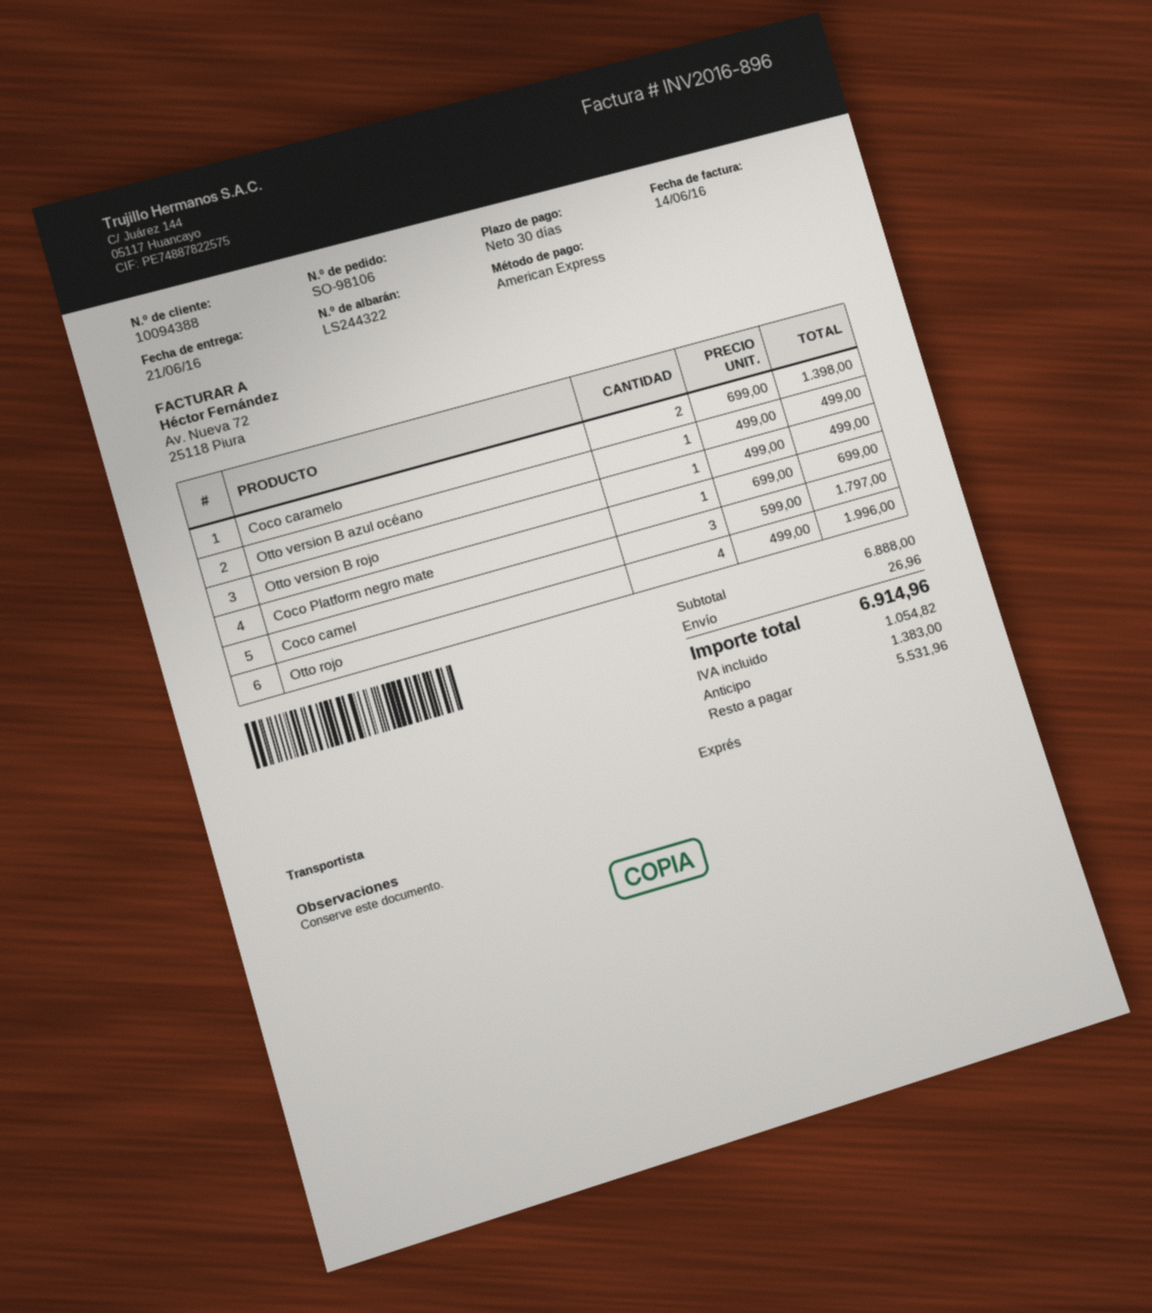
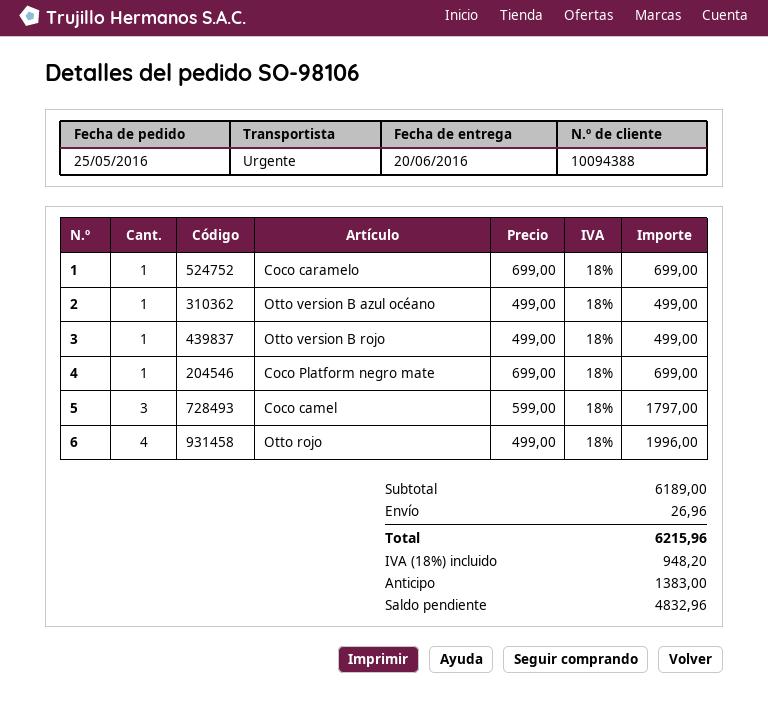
delivery date: 2016-06-21 -> 2016-06-20
Coco caramelo: 2 x 699.00 = 1398.00 -> 1 x 699.00 = 699.00
subtotal: 6888.00 -> 6189.00
tax: 1054.82 -> 948.20
total: 6914.96 -> 6215.96
balance: 5531.96 -> 4832.96

